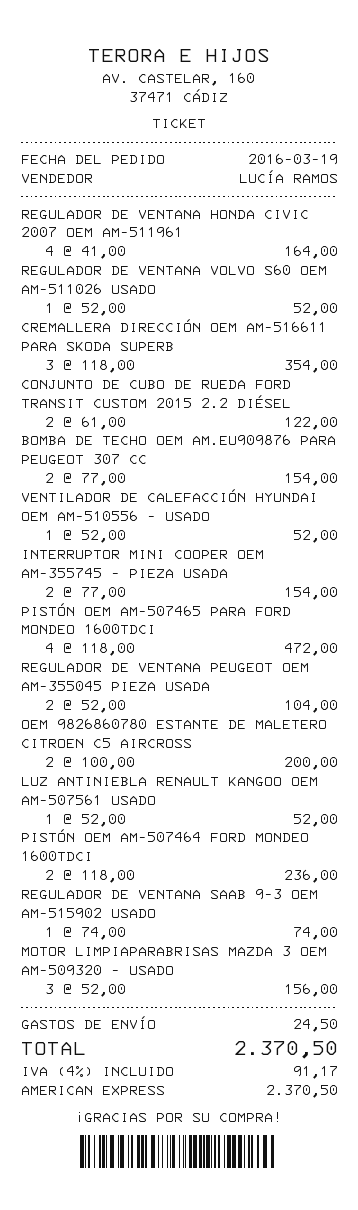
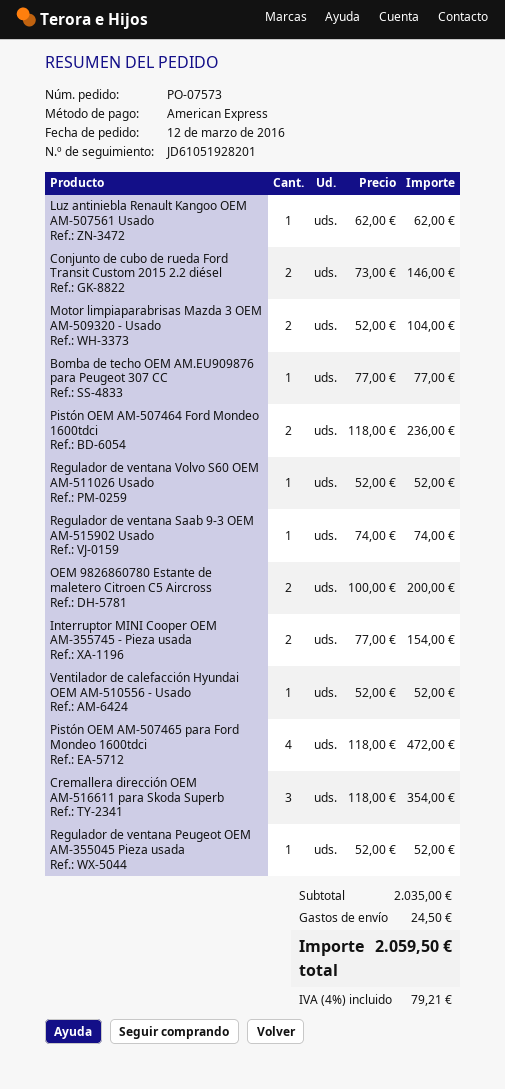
order date: 2016-03-19 -> 2016-03-12
REGULADOR DE VENTANA HONDA CIVIC 2007 OEM AM-511961: 4 x 41.00 = 164.00 -> none
CONJUNTO DE CUBO DE RUEDA FORD TRANSIT CUSTOM 2015 2.2 DIÉSEL: 2 x 61.00 = 122.00 -> 2 x 73.00 = 146.00
BOMBA DE TECHO OEM AM.EU909876 PARA PEUGEOT 307 CC: 2 x 77.00 = 154.00 -> 1 x 77.00 = 77.00
REGULADOR DE VENTANA PEUGEOT OEM AM-355045 PIEZA USADA: 2 x 52.00 = 104.00 -> 1 x 52.00 = 52.00
LUZ ANTINIEBLA RENAULT KANGOO OEM AM-507561 USADO: 1 x 52.00 = 52.00 -> 1 x 62.00 = 62.00
MOTOR LIMPIAPARABRISAS MAZDA 3 OEM AM-509320 - USADO: 3 x 52.00 = 156.00 -> 2 x 52.00 = 104.00
tax: 4% = 91.17 -> 4% = 79.21
total: 2370.50 -> 2059.50

